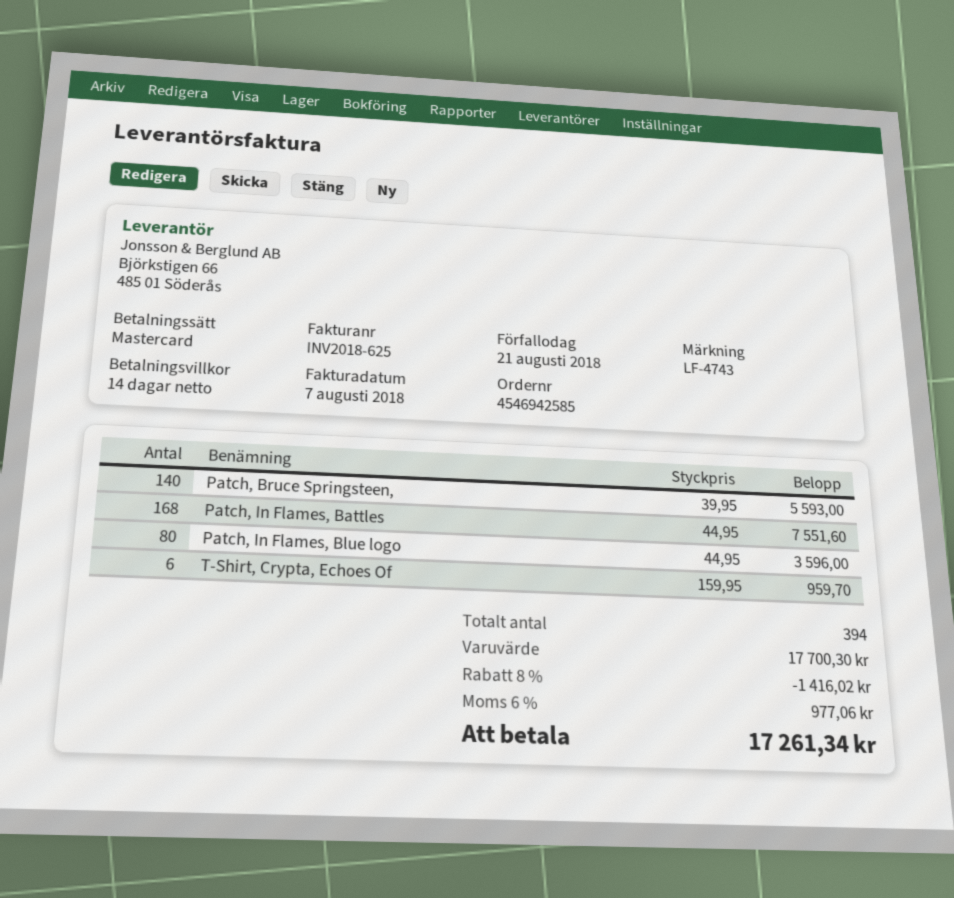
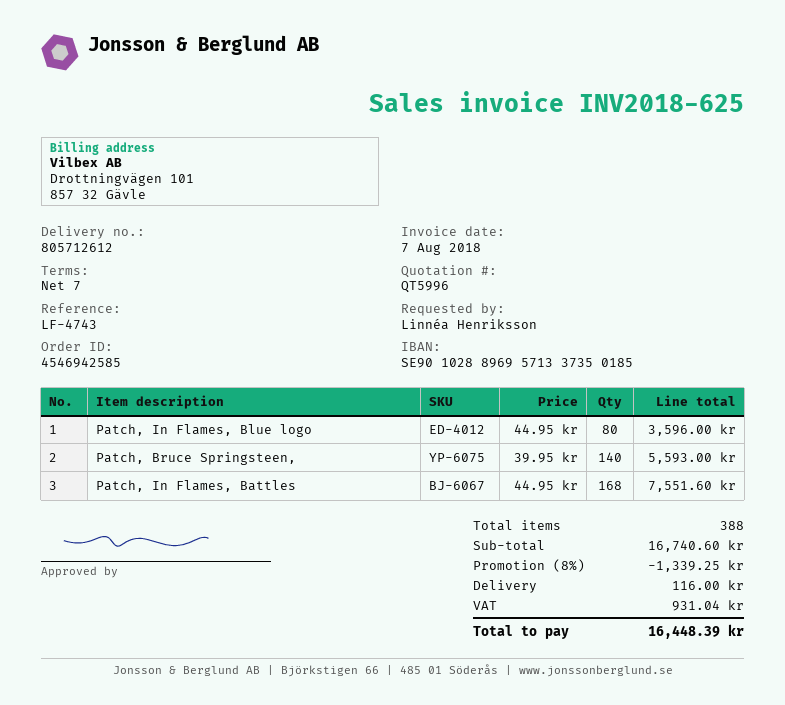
payment terms: 14 days -> 7 days
T-Shirt, Crypta, Echoes Of: 6 x 159.95 = 959.70 -> none
total quantity: 394 -> 388
subtotal: 17700.30 -> 16740.60
discount: 8% = 1416.02 -> 8% = 1339.25
shipping: none -> 116.00
tax: 977.06 -> 931.04
total: 17261.34 -> 16448.39

